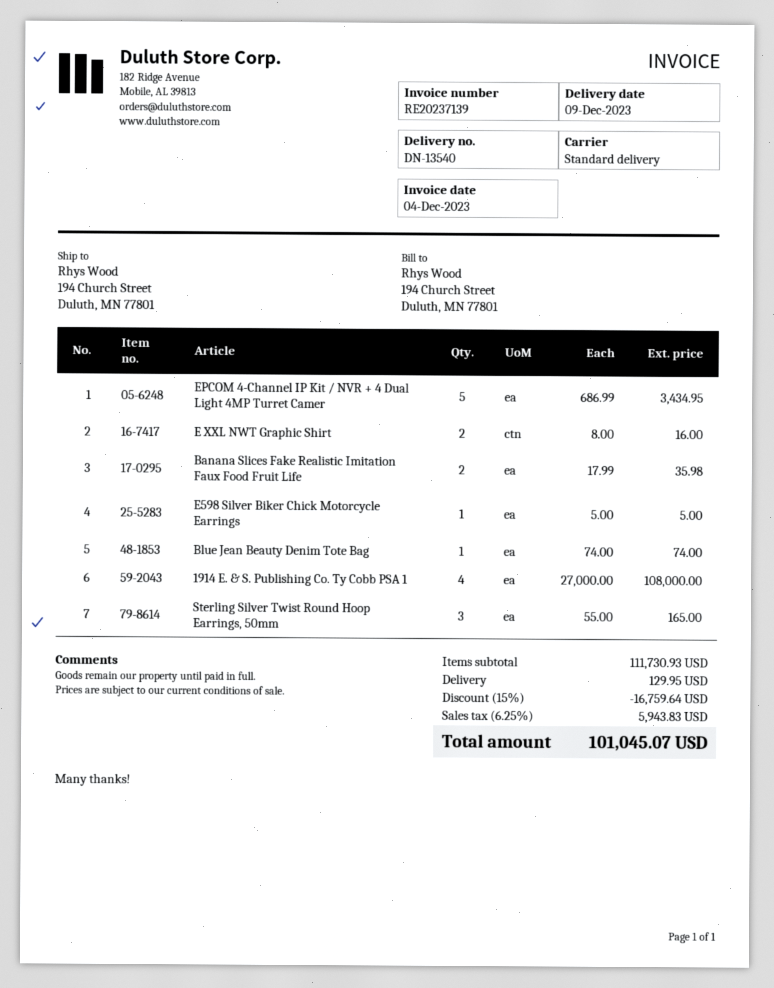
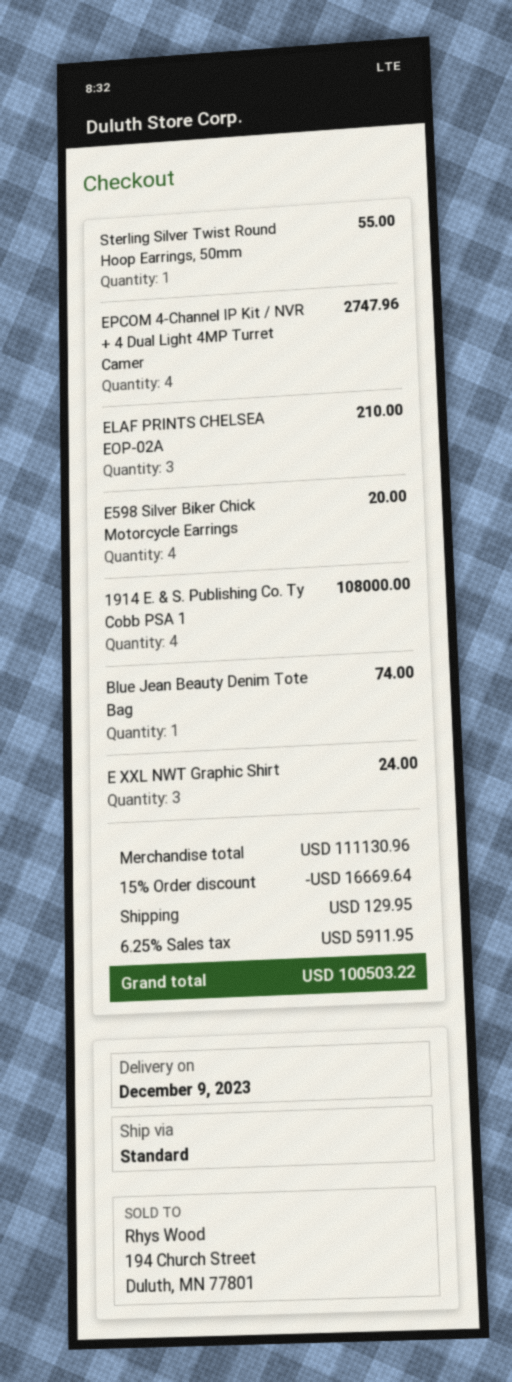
EPCOM 4-Channel IP Kit / NVR + 4 Dual Light 4MP Turret Camer: 5 for 3434.95 -> 4 for 2747.96
E XXL NWT Graphic Shirt: 2 for 16.00 -> 3 for 24.00
Banana Slices Fake Realistic Imitation Faux Food Fruit Life: 2 for 35.98 -> none
E598 Silver Biker Chick Motorcycle Earrings: 1 for 5.00 -> 4 for 20.00
Sterling Silver Twist Round Hoop Earrings, 50mm: 3 for 165.00 -> 1 for 55.00
ELAF PRINTS CHELSEA EOP-02A: none -> 3 for 210.00
subtotal: 111730.93 -> 111130.96
discount: 15% = 16759.64 -> 15% = 16669.64
tax: 6.25% = 5943.83 -> 6.25% = 5911.95
total: 101045.07 -> 100503.22

